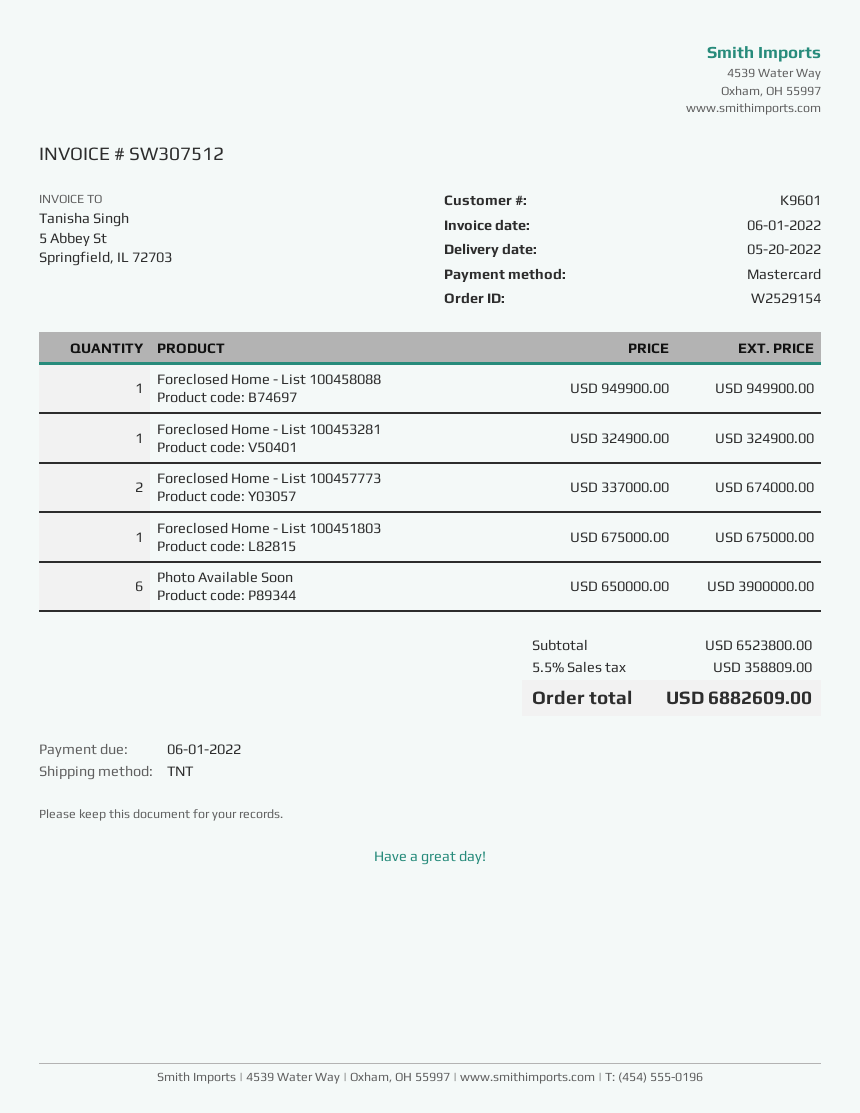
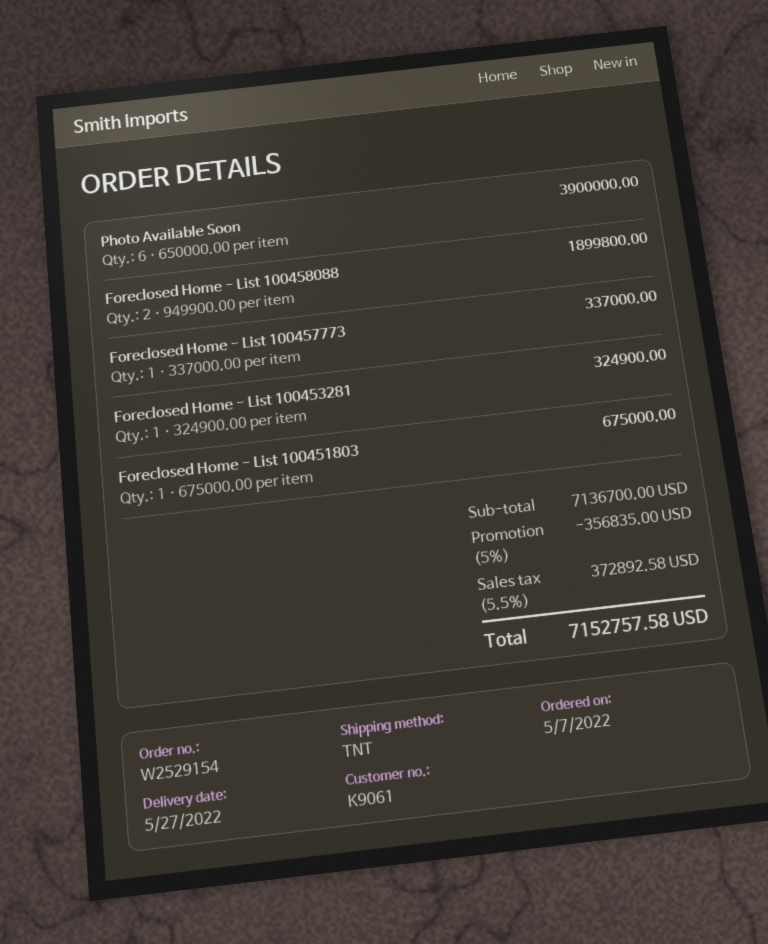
delivery date: 2022-05-20 -> 2022-05-27
customer number: K9601 -> K9061
Foreclosed Home - List 100458088: 1 x 949900.00 = 949900.00 -> 2 x 949900.00 = 1899800.00
Foreclosed Home - List 100457773: 2 x 337000.00 = 674000.00 -> 1 x 337000.00 = 337000.00
subtotal: 6523800.00 -> 7136700.00
discount: none -> 5% = 356835.00
tax: 5.5% = 358809.00 -> 5.5% = 372892.58
total: 6882609.00 -> 7152757.58

